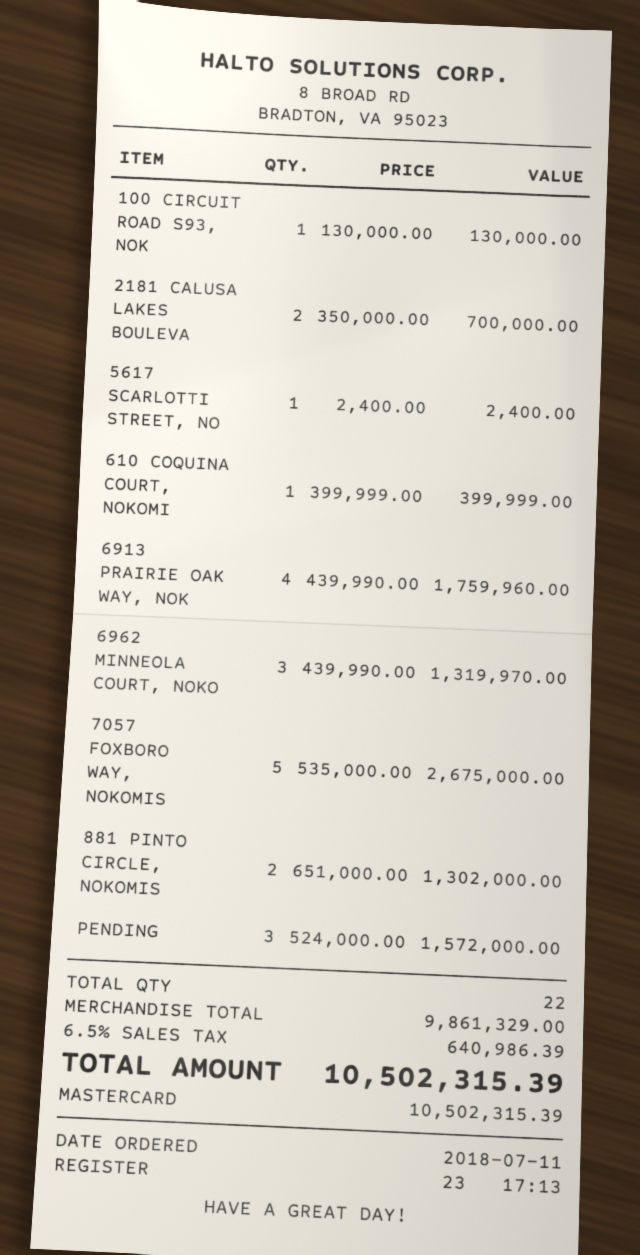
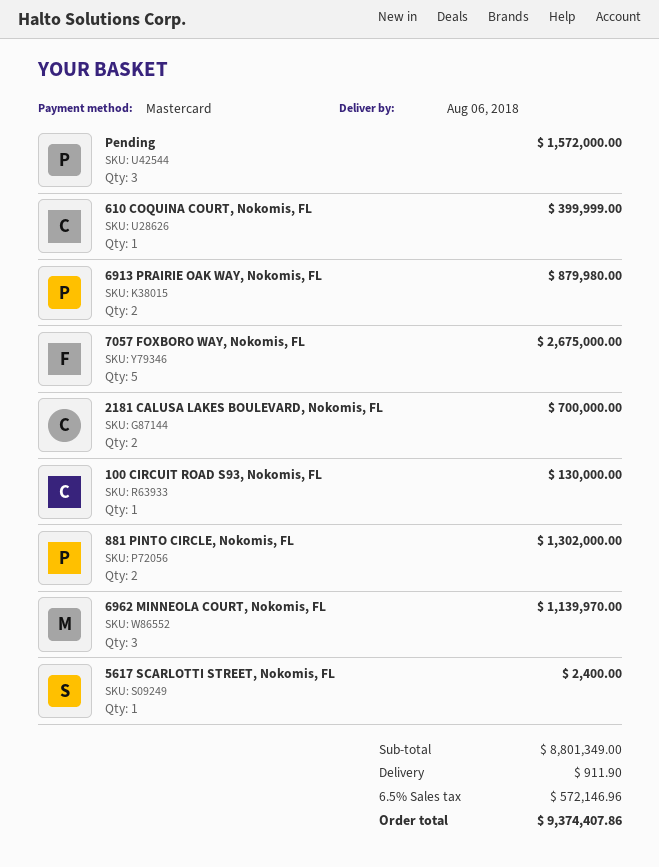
6913 PRAIRIE OAK WAY, NOK: 4 for 1759960.00 -> 2 for 879980.00
6962 MINNEOLA COURT, NOKO: 3 for 1319970.00 -> 3 for 1139970.00
subtotal: 9861329.00 -> 8801349.00
shipping: none -> 911.90
tax: 6.5% = 640986.39 -> 6.5% = 572146.96
total: 10502315.39 -> 9374407.86

